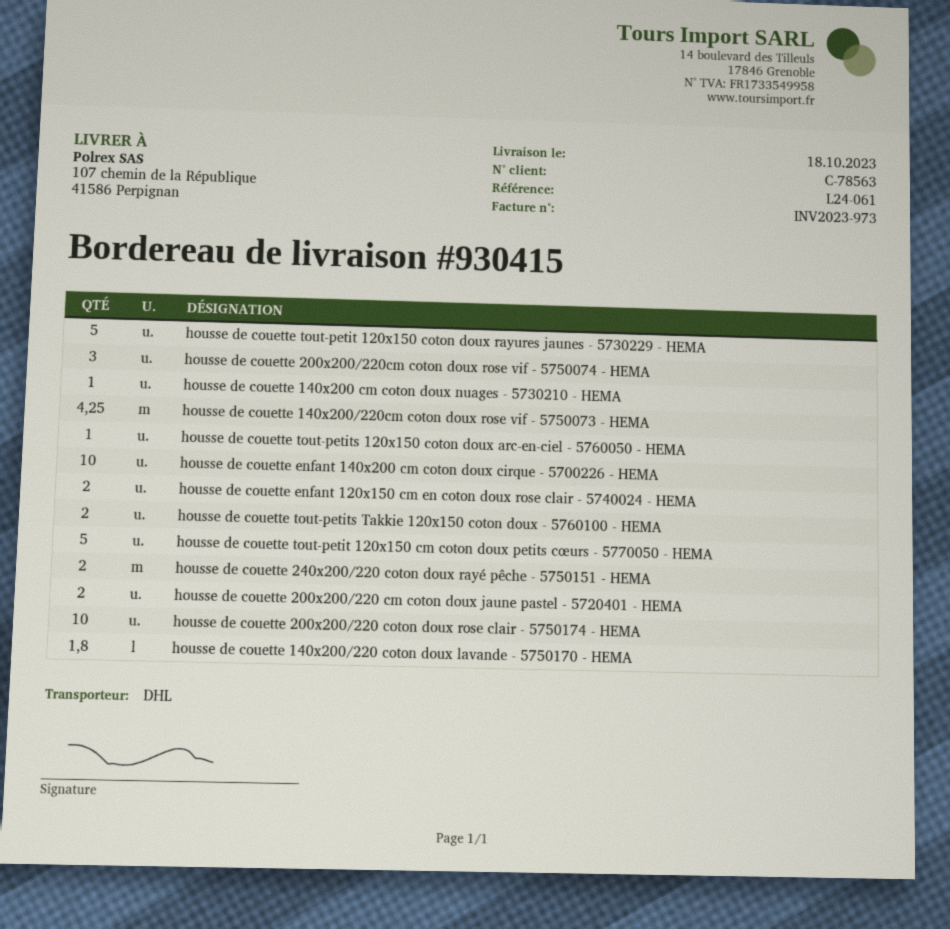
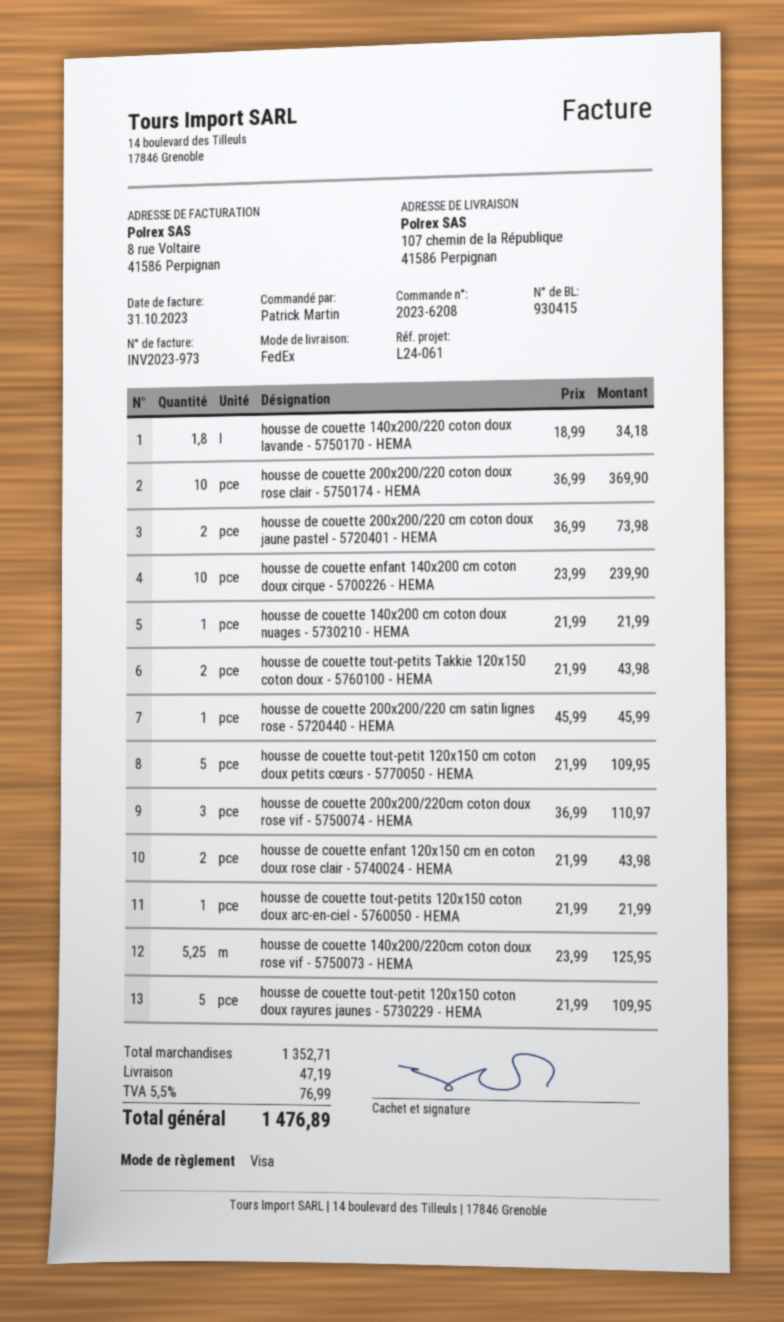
shipping method: DHL -> FedEx
housse de couette 140x200/220cm coton doux rose vif - 5750073 - HEMA: 4.25 -> 5.25
housse de couette 240x200/220 coton doux rayé pêche - 5750151 - HEMA: 2 -> none
housse de couette 200x200/220 cm satin lignes rose - 5720440 - HEMA: none -> 1

